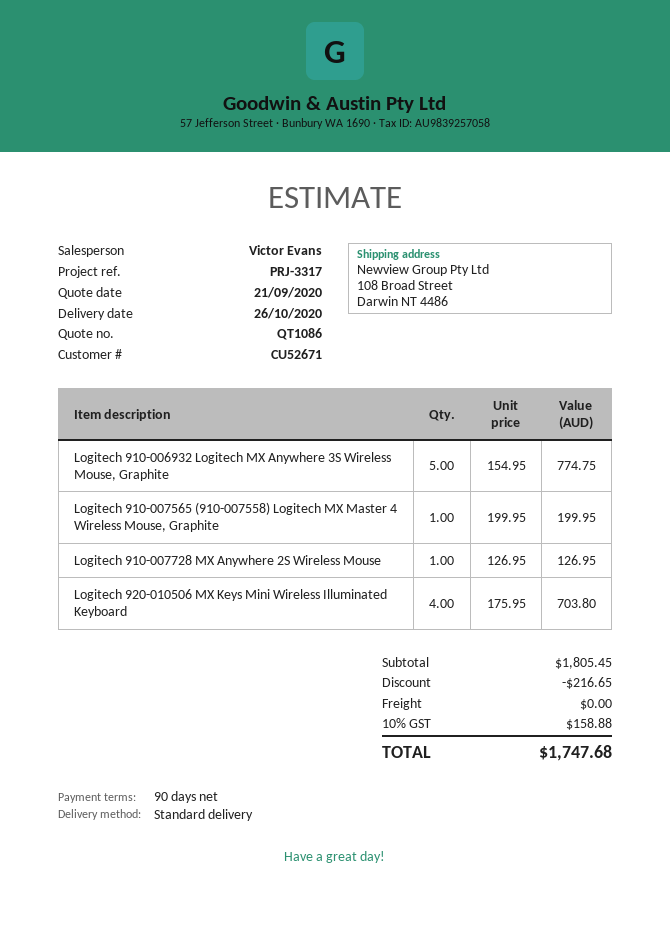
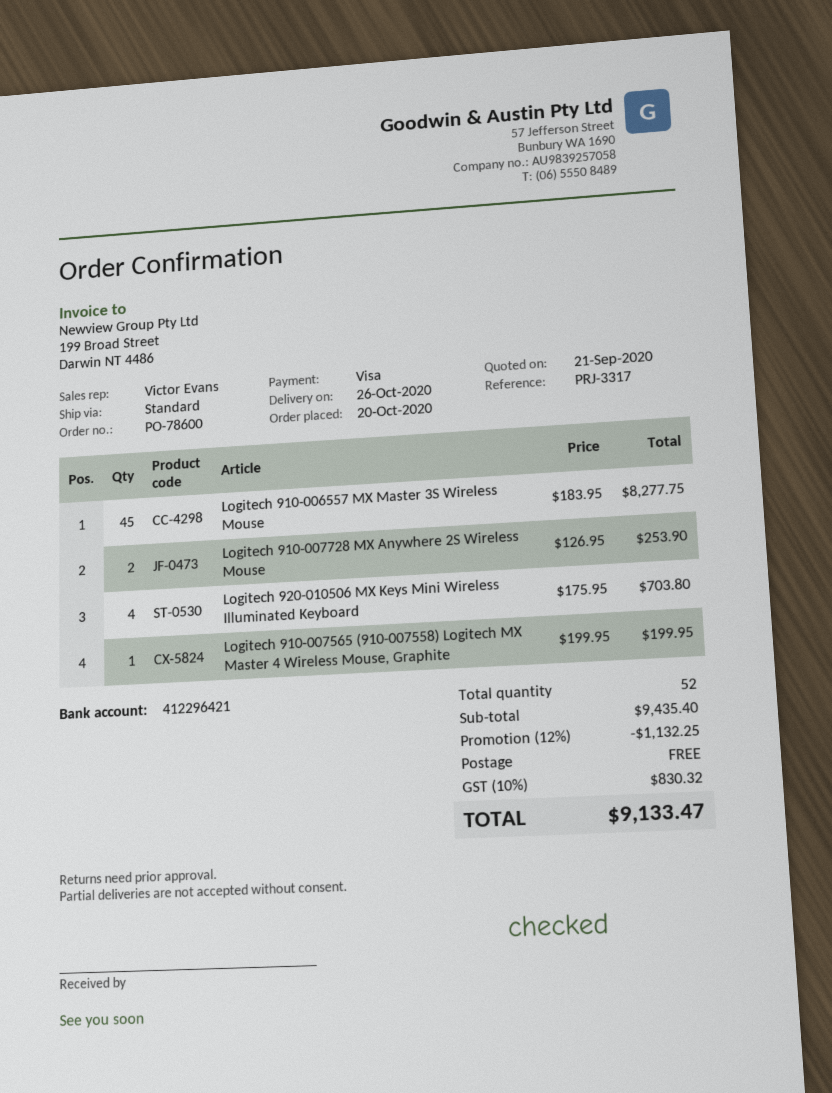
Logitech 910-006932 Logitech MX Anywhere 3S Wireless Mouse, Graphite: 5 x 154.95 = 774.75 -> none
Logitech 910-007728 MX Anywhere 2S Wireless Mouse: 1 x 126.95 = 126.95 -> 2 x 126.95 = 253.90
Logitech 910-006557 MX Master 3S Wireless Mouse: none -> 45 x 183.95 = 8277.75
subtotal: 1805.45 -> 9435.40
discount: 216.65 -> 1132.25
tax: 10% = 158.88 -> 10% = 830.32
total: 1747.68 -> 9133.47

